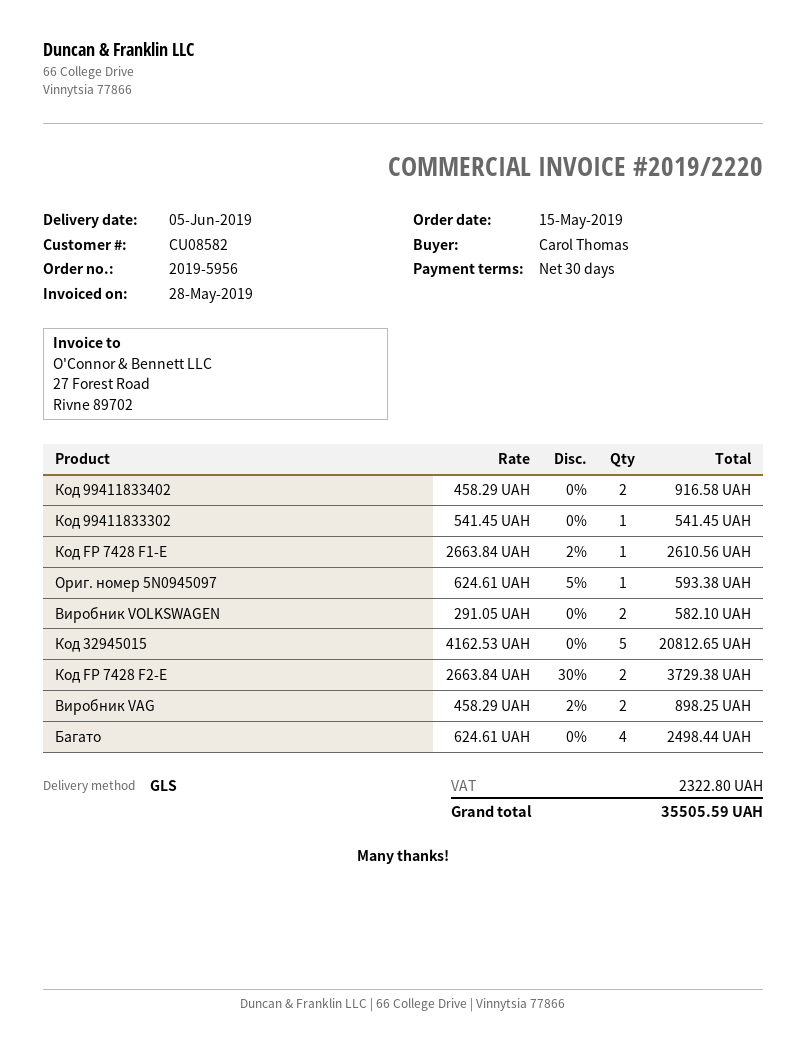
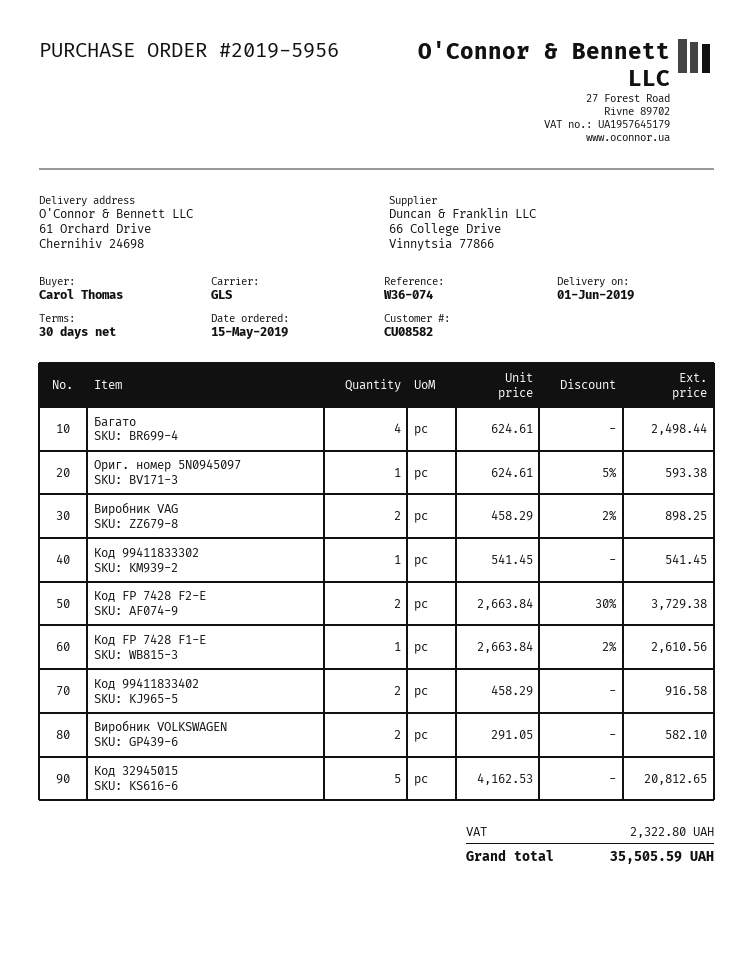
delivery date: 2019-06-05 -> 2019-06-01

